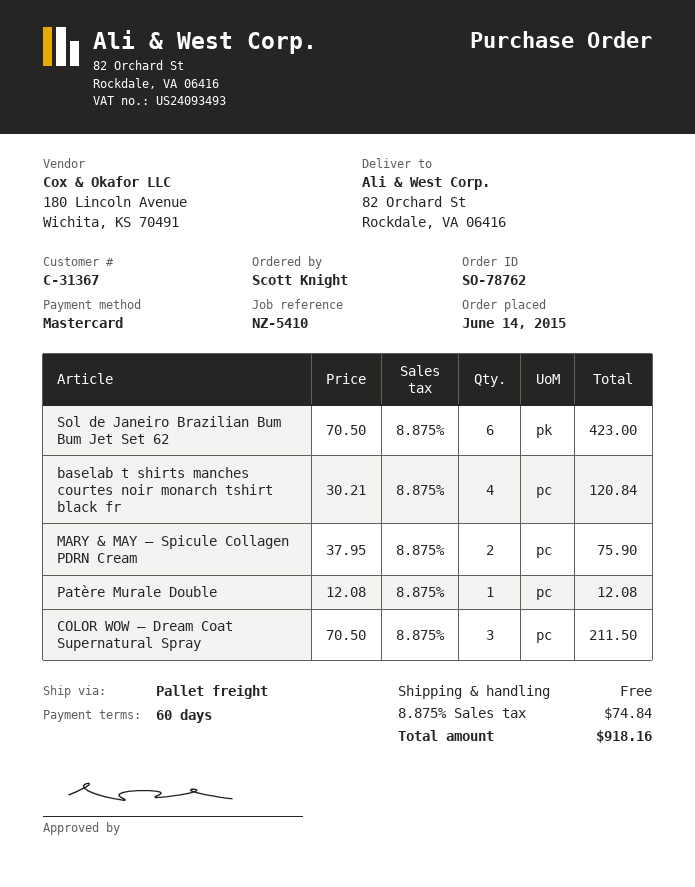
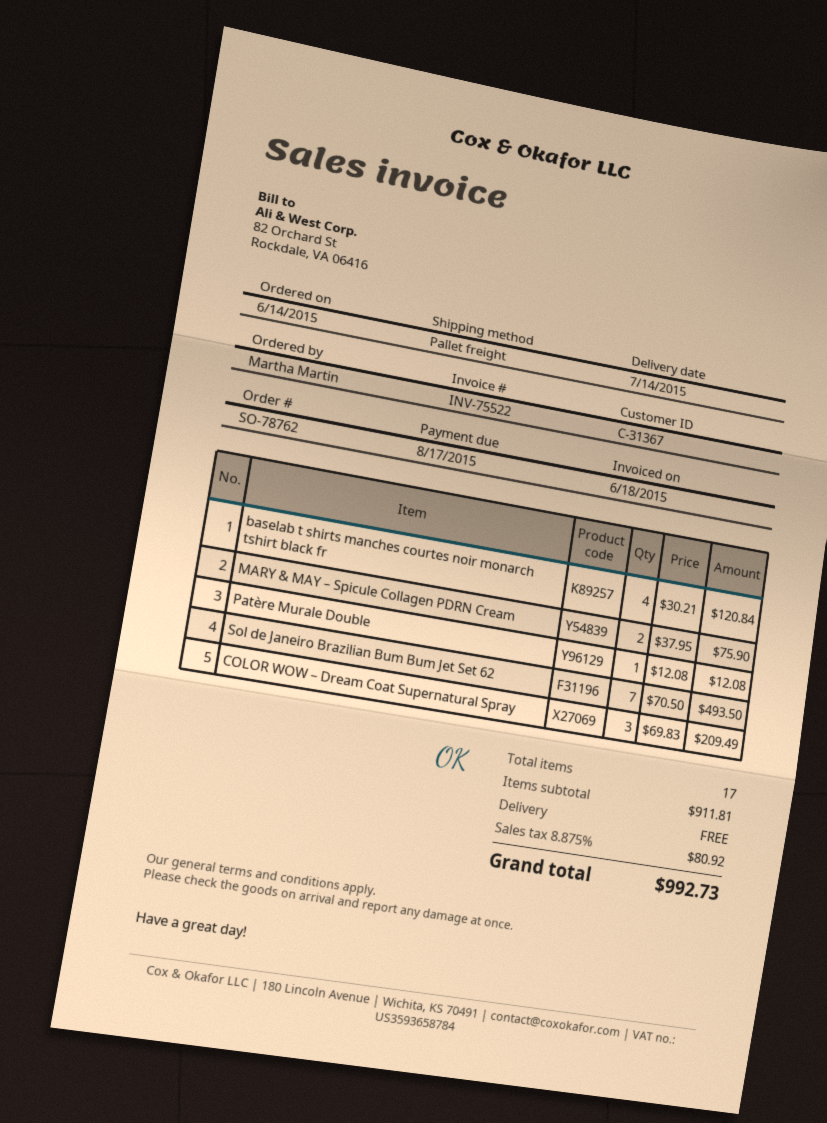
ordered by: Scott Knight -> Martha Martin
Sol de Janeiro Brazilian Bum Bum Jet Set 62: 6 x 70.50 = 423.00 -> 7 x 70.50 = 493.50
COLOR WOW – Dream Coat Supernatural Spray: 3 x 70.50 = 211.50 -> 3 x 69.83 = 209.49
tax: 8.875% = 74.84 -> 8.875% = 80.92
total: 918.16 -> 992.73

